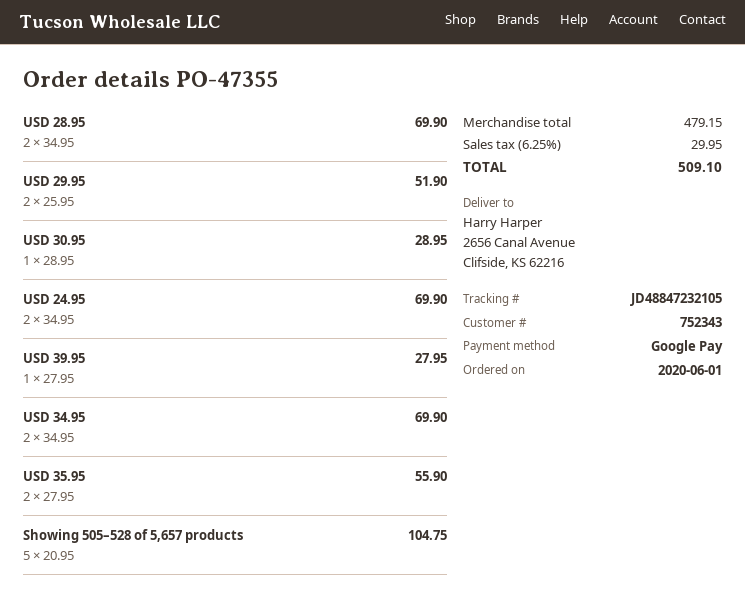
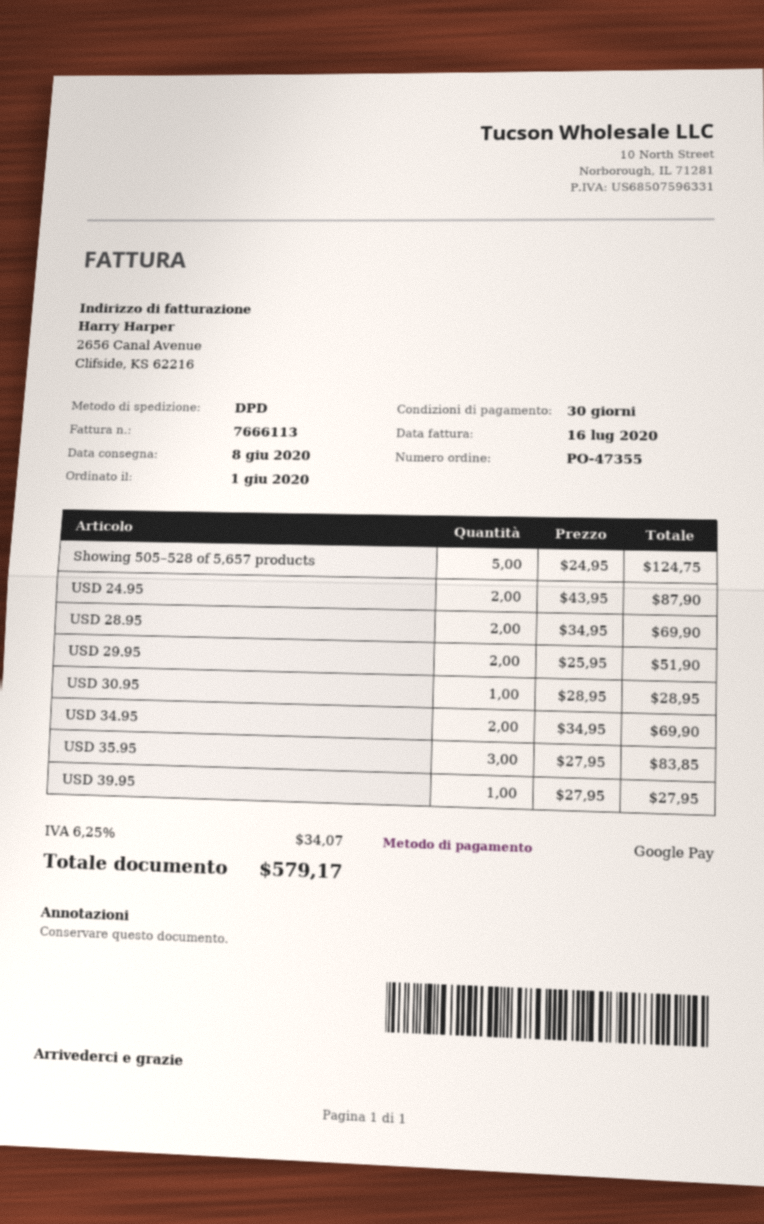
USD 24.95: 2 x 34.95 = 69.90 -> 2 x 43.95 = 87.90
USD 35.95: 2 x 27.95 = 55.90 -> 3 x 27.95 = 83.85
Showing 505–528 of 5,657 products: 5 x 20.95 = 104.75 -> 5 x 24.95 = 124.75
tax: 6.25% = 29.95 -> 6.25% = 34.07
total: 509.10 -> 579.17

